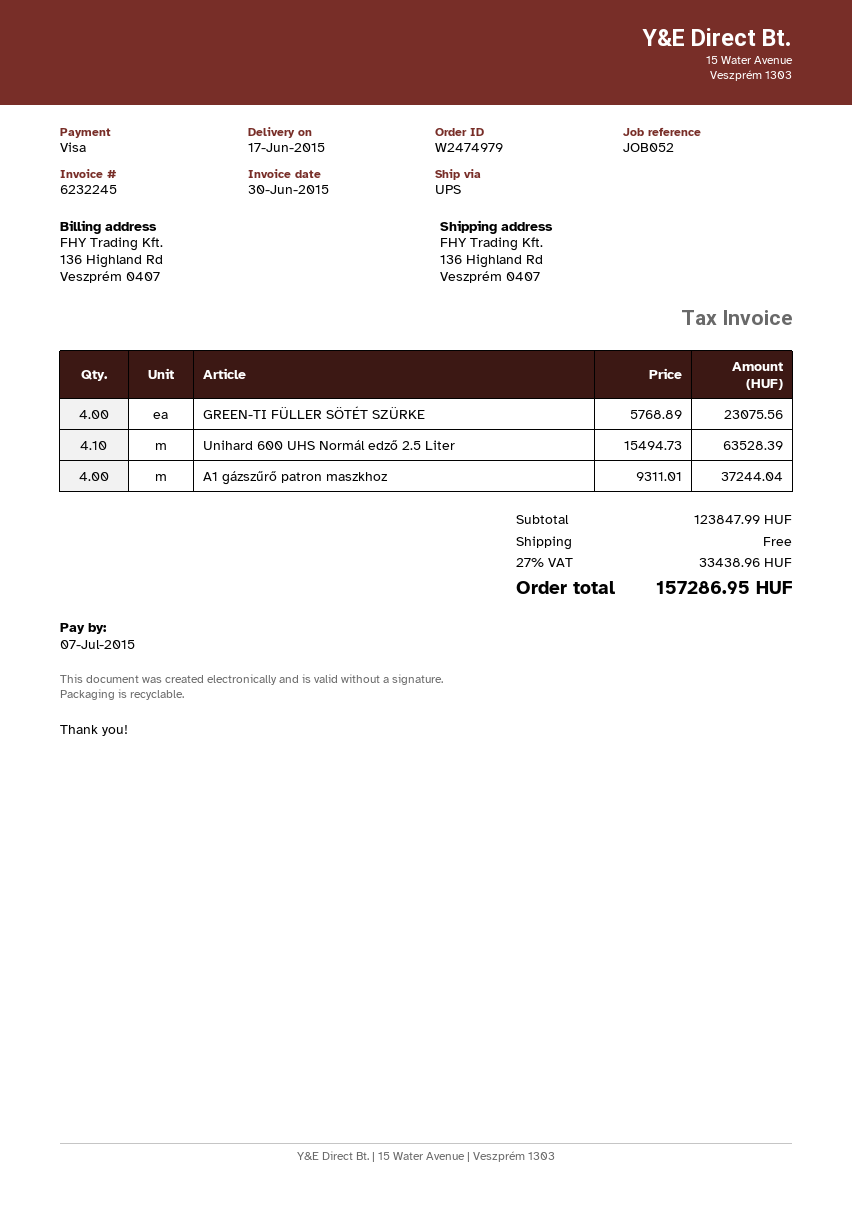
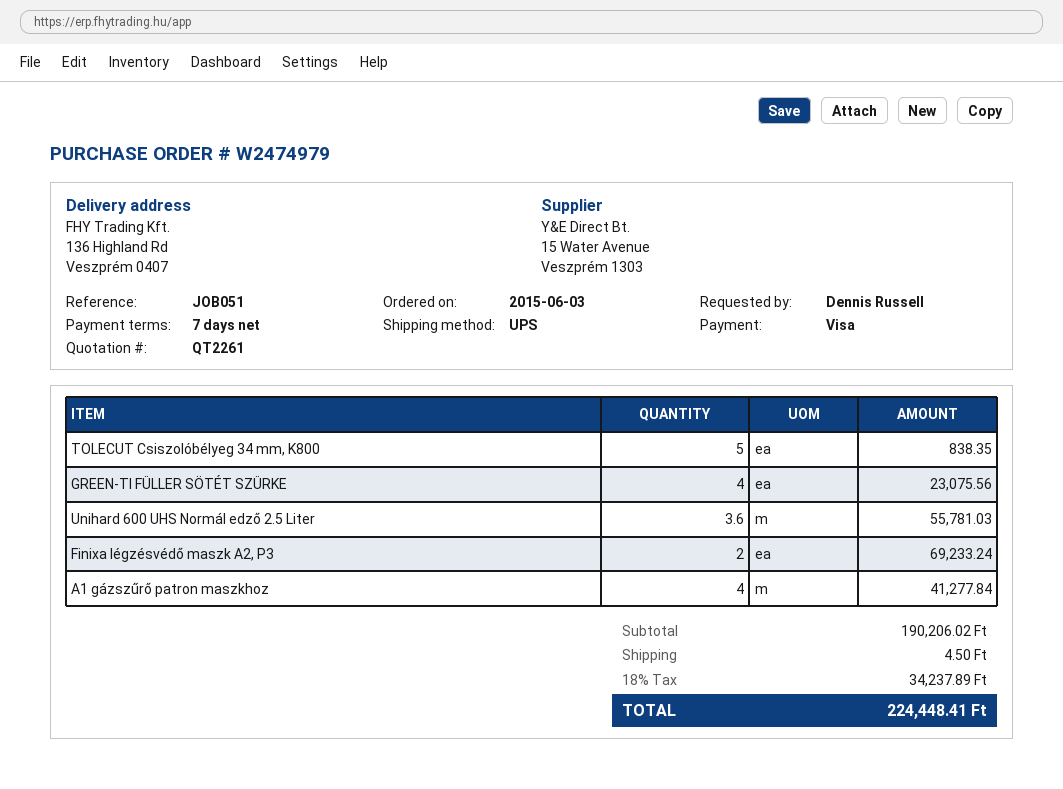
reference: JOB052 -> JOB051
Unihard 600 UHS Normál edző 2.5 Liter: 4.1 for 63528.39 -> 3.6 for 55781.03
A1 gázszűrő patron maszkhoz: 4 for 37244.04 -> 4 for 41277.84
TOLECUT Csiszolóbélyeg 34 mm, K800: none -> 5 for 838.35
Finixa légzésvédő maszk A2, P3: none -> 2 for 69233.24
subtotal: 123847.99 -> 190206.02
shipping: 0.00 -> 4.50
tax: 27% = 33438.96 -> 18% = 34237.89
total: 157286.95 -> 224448.41

